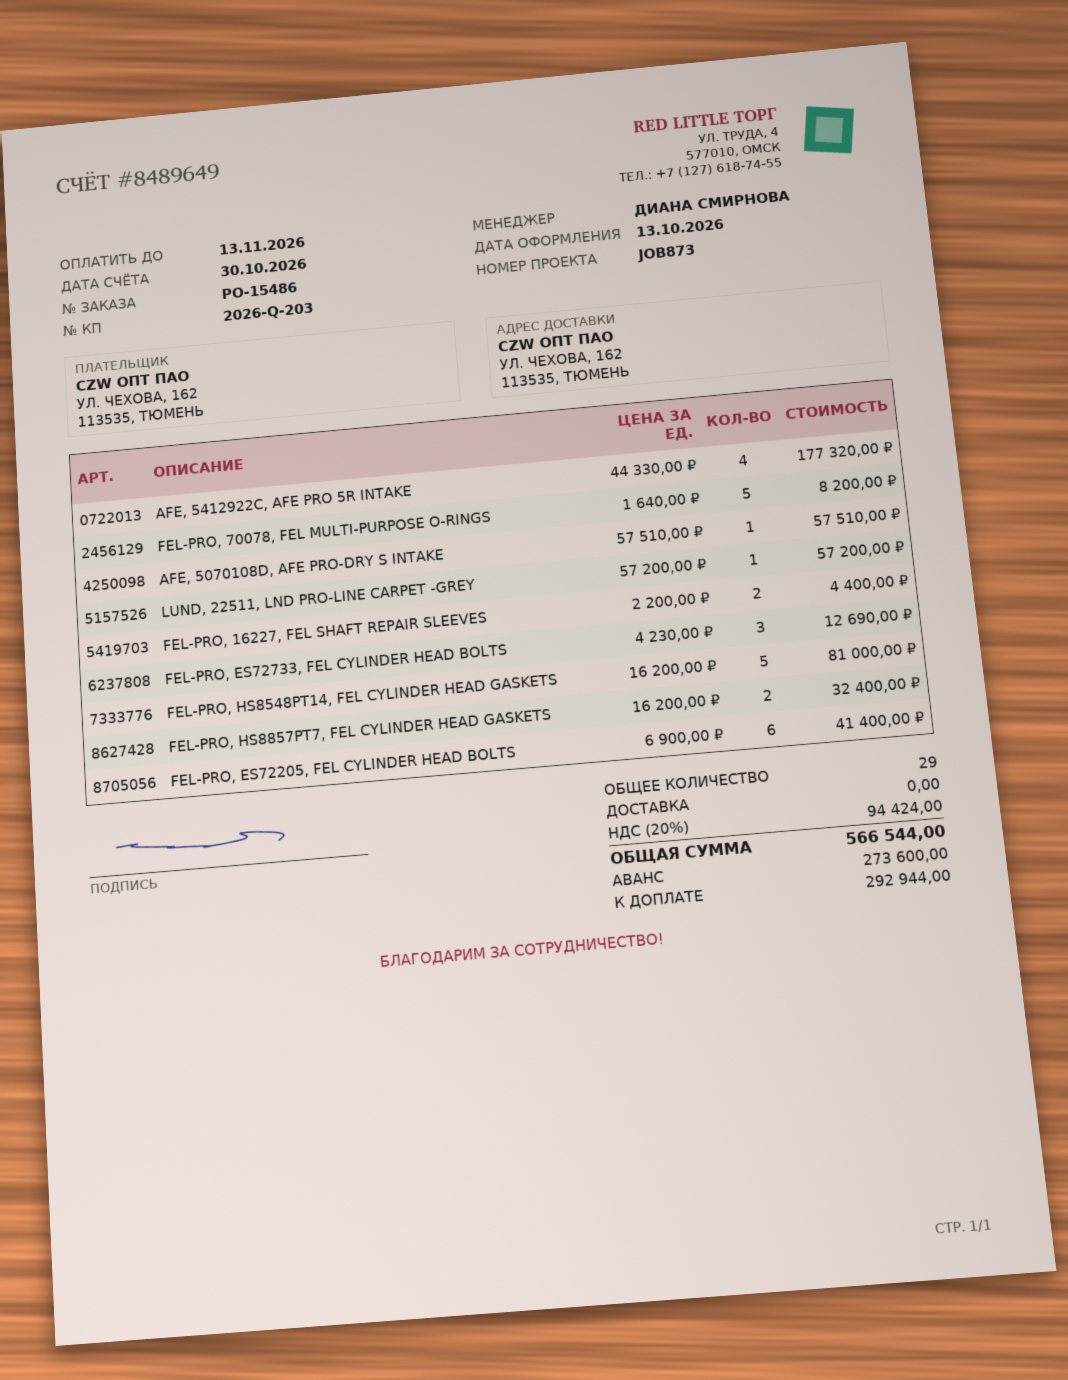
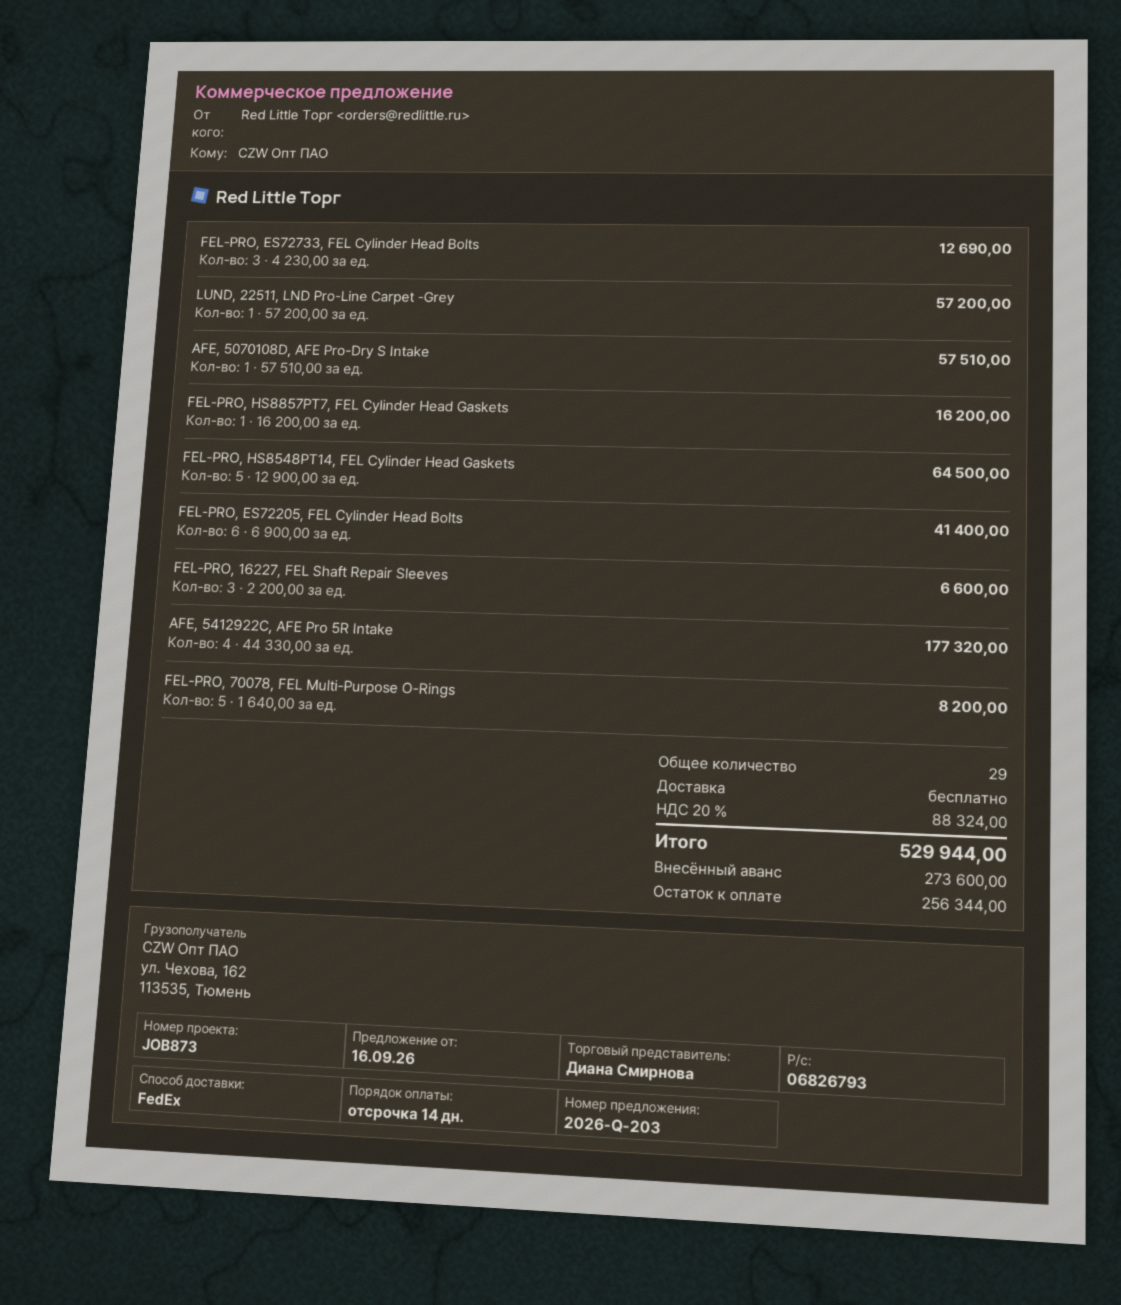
FEL-PRO, 16227, FEL SHAFT REPAIR SLEEVES: 2 x 2200.00 = 4400.00 -> 3 x 2200.00 = 6600.00
FEL-PRO, HS8548PT14, FEL CYLINDER HEAD GASKETS: 5 x 16200.00 = 81000.00 -> 5 x 12900.00 = 64500.00
FEL-PRO, HS8857PT7, FEL CYLINDER HEAD GASKETS: 2 x 16200.00 = 32400.00 -> 1 x 16200.00 = 16200.00
tax: 20% = 94424.00 -> 20% = 88324.00
total: 566544.00 -> 529944.00
balance: 292944.00 -> 256344.00

